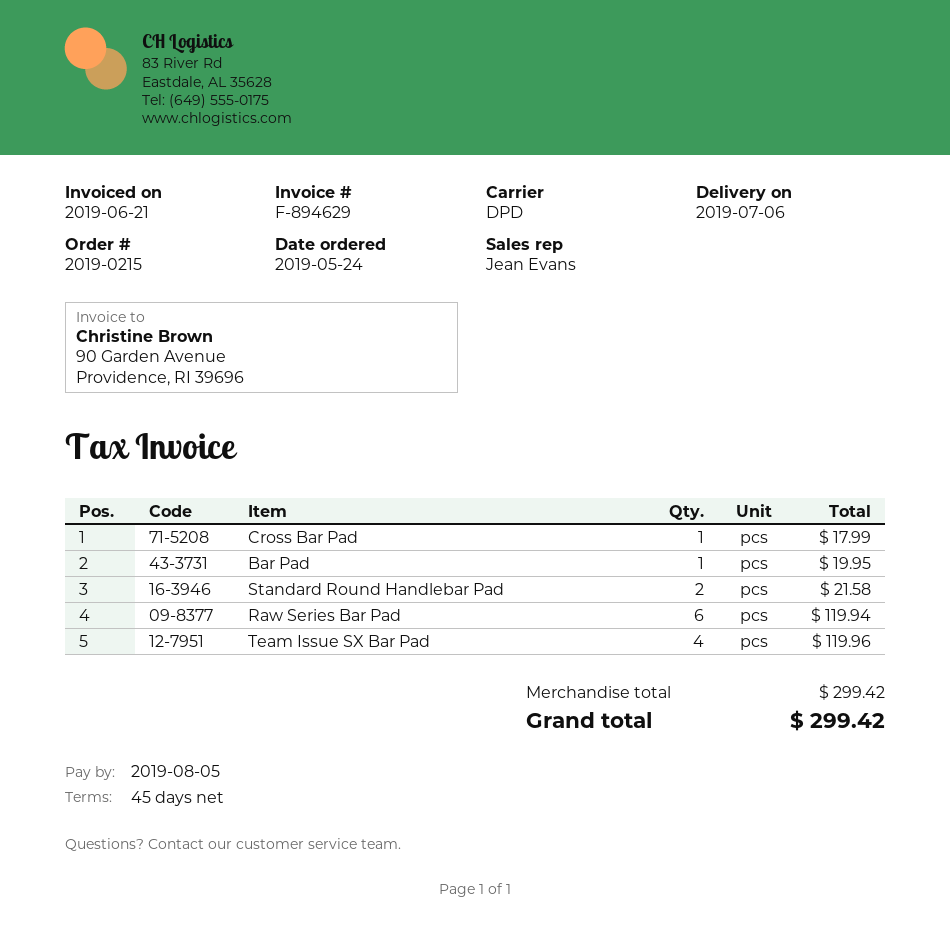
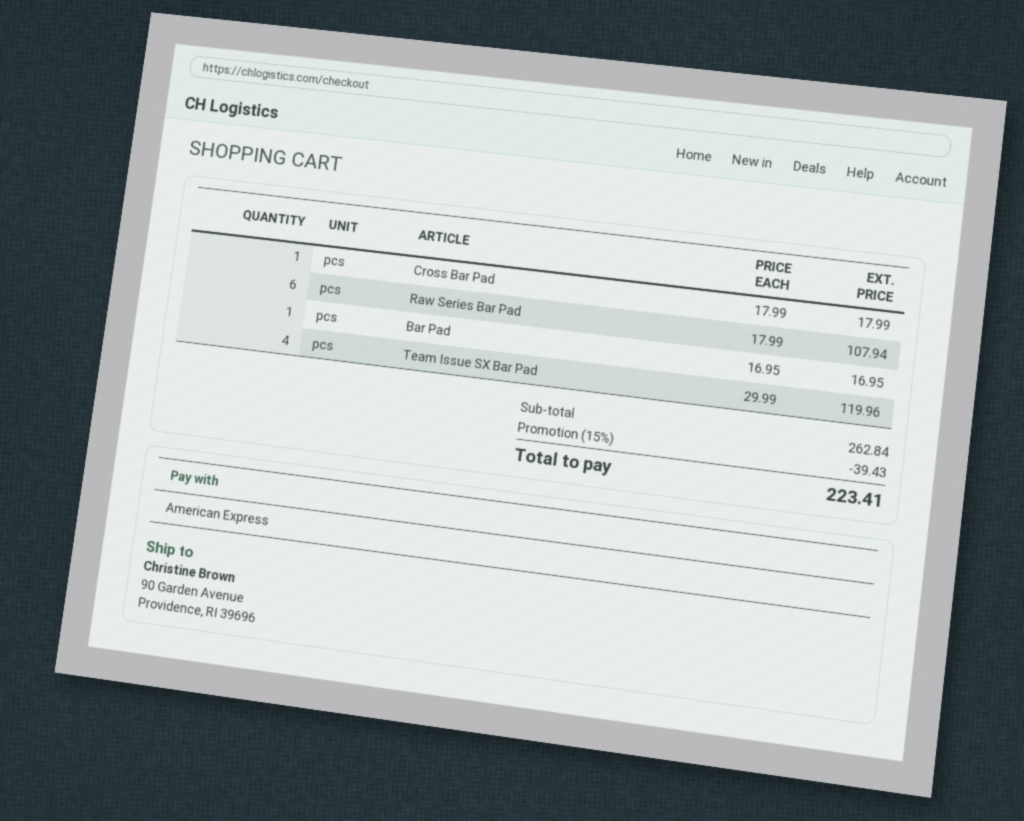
Bar Pad: 1 for 19.95 -> 1 for 16.95
Standard Round Handlebar Pad: 2 for 21.58 -> none
Raw Series Bar Pad: 6 for 119.94 -> 6 for 107.94
subtotal: 299.42 -> 262.84
discount: none -> 15% = 39.43
total: 299.42 -> 223.41

